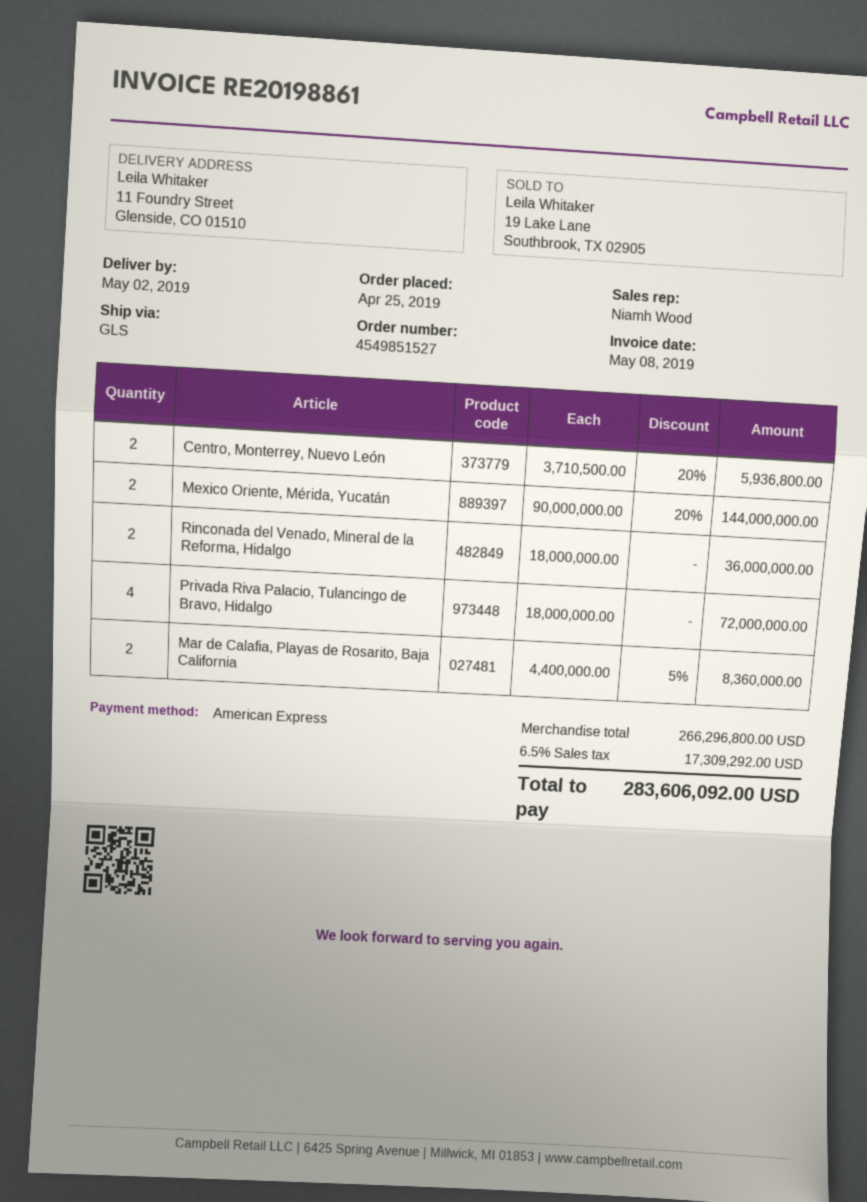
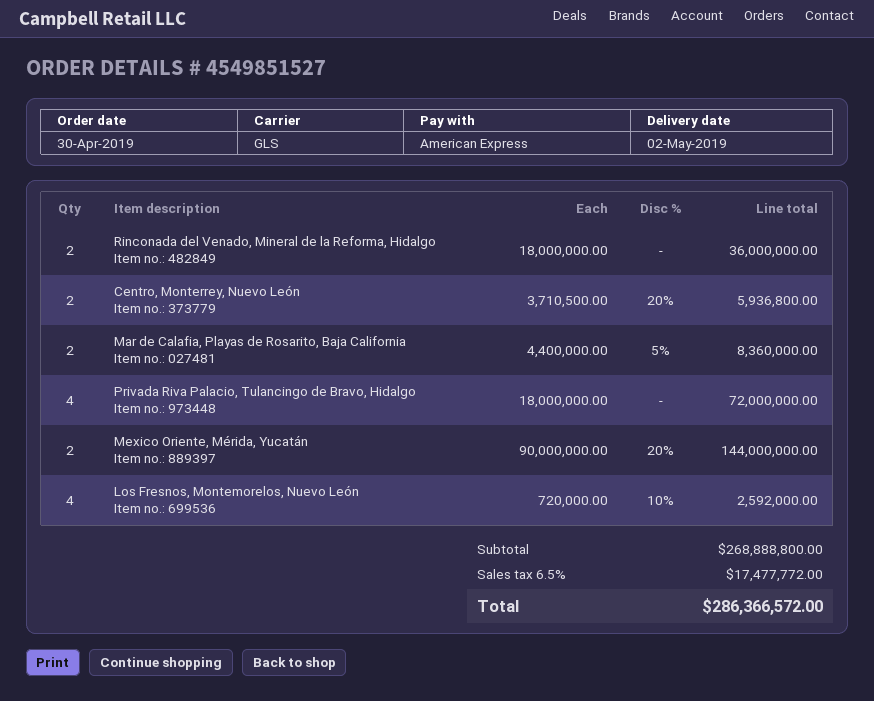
order date: 2019-04-25 -> 2019-04-30
Los Fresnos, Montemorelos, Nuevo León: none -> 4 x 720000.00 - 10% = 2592000.00
subtotal: 266296800.00 -> 268888800.00
tax: 6.5% = 17309292.00 -> 6.5% = 17477772.00
total: 283606092.00 -> 286366572.00

